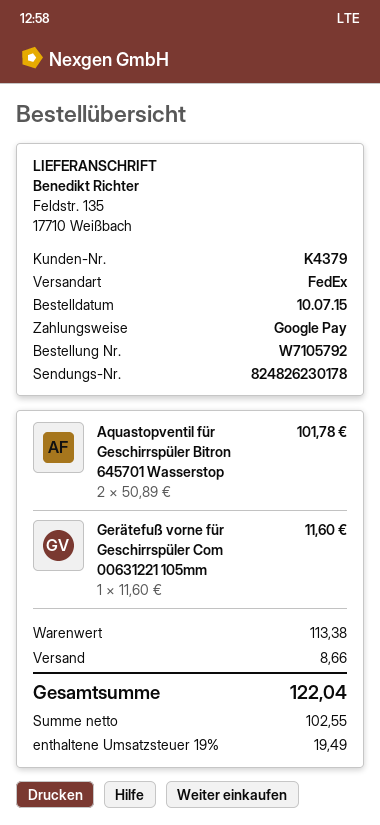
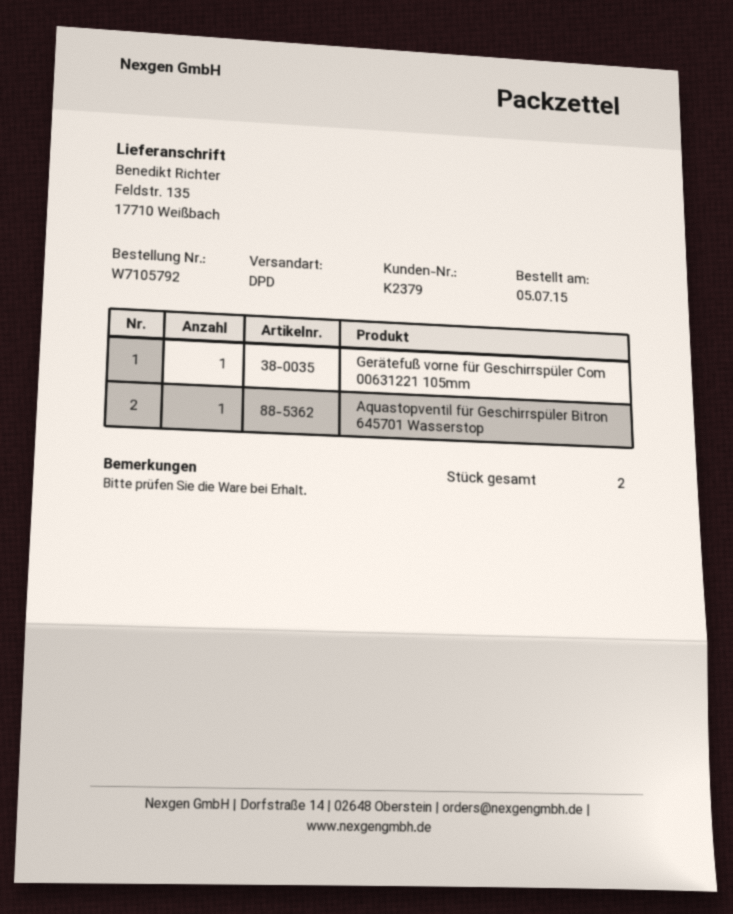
order date: 2015-07-10 -> 2015-07-05
customer number: K4379 -> K2379
shipping method: FedEx -> DPD
Aquastopventil für Geschirrspüler Bitron 645701 Wasserstop: 2 -> 1

